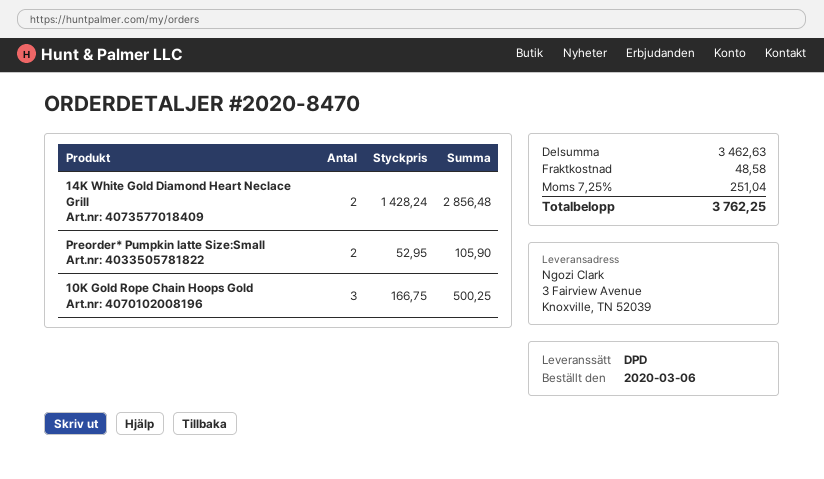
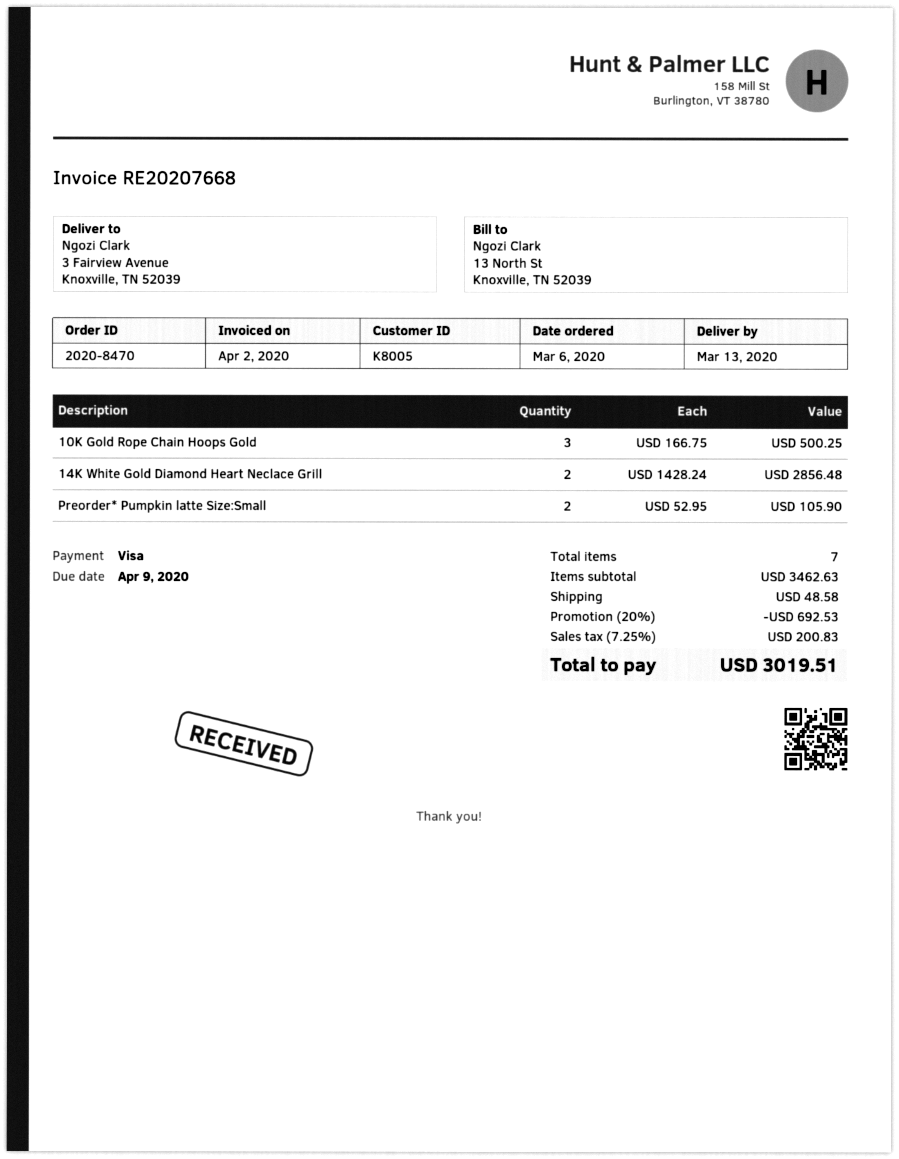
discount: none -> 20% = 692.53
tax: 7.25% = 251.04 -> 7.25% = 200.83
total: 3762.25 -> 3019.51

